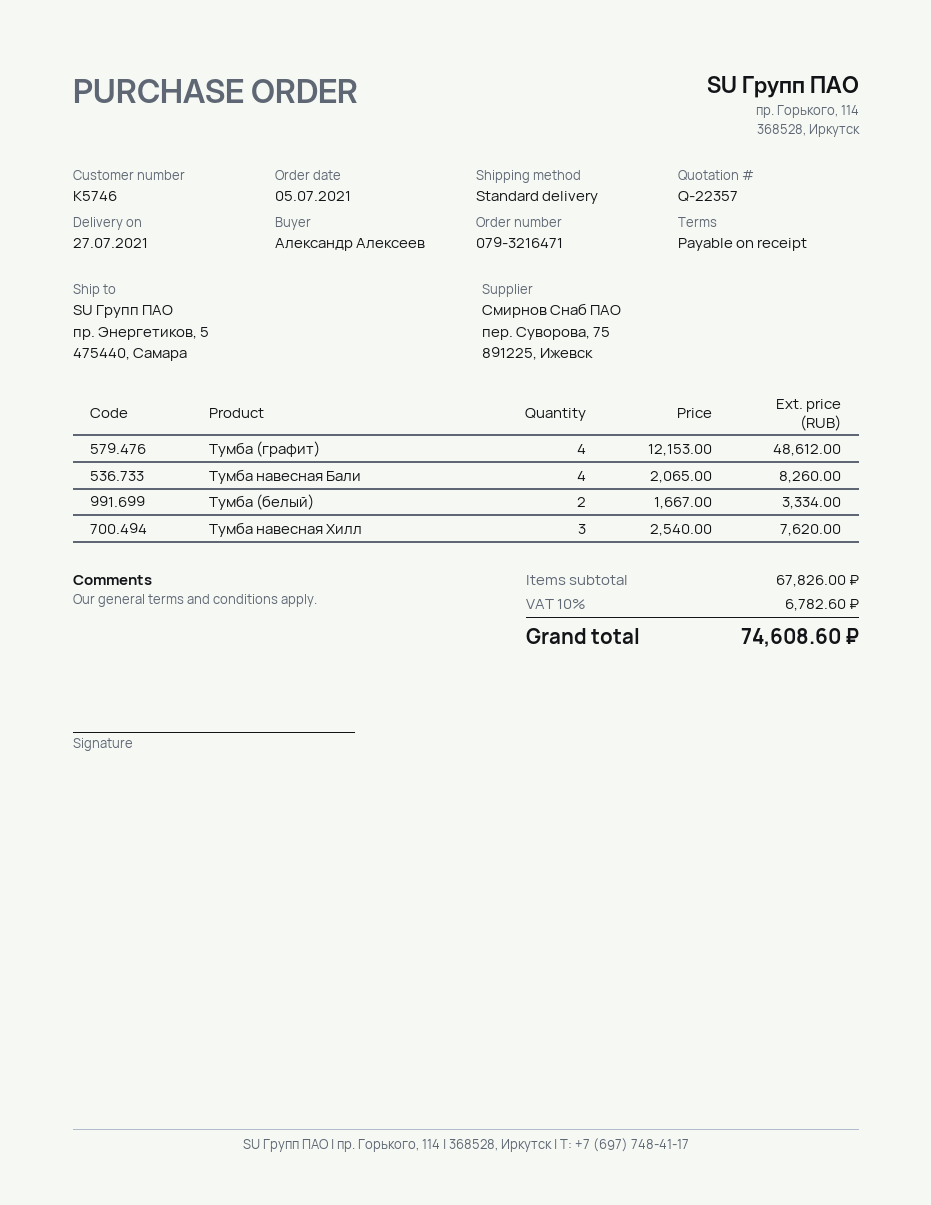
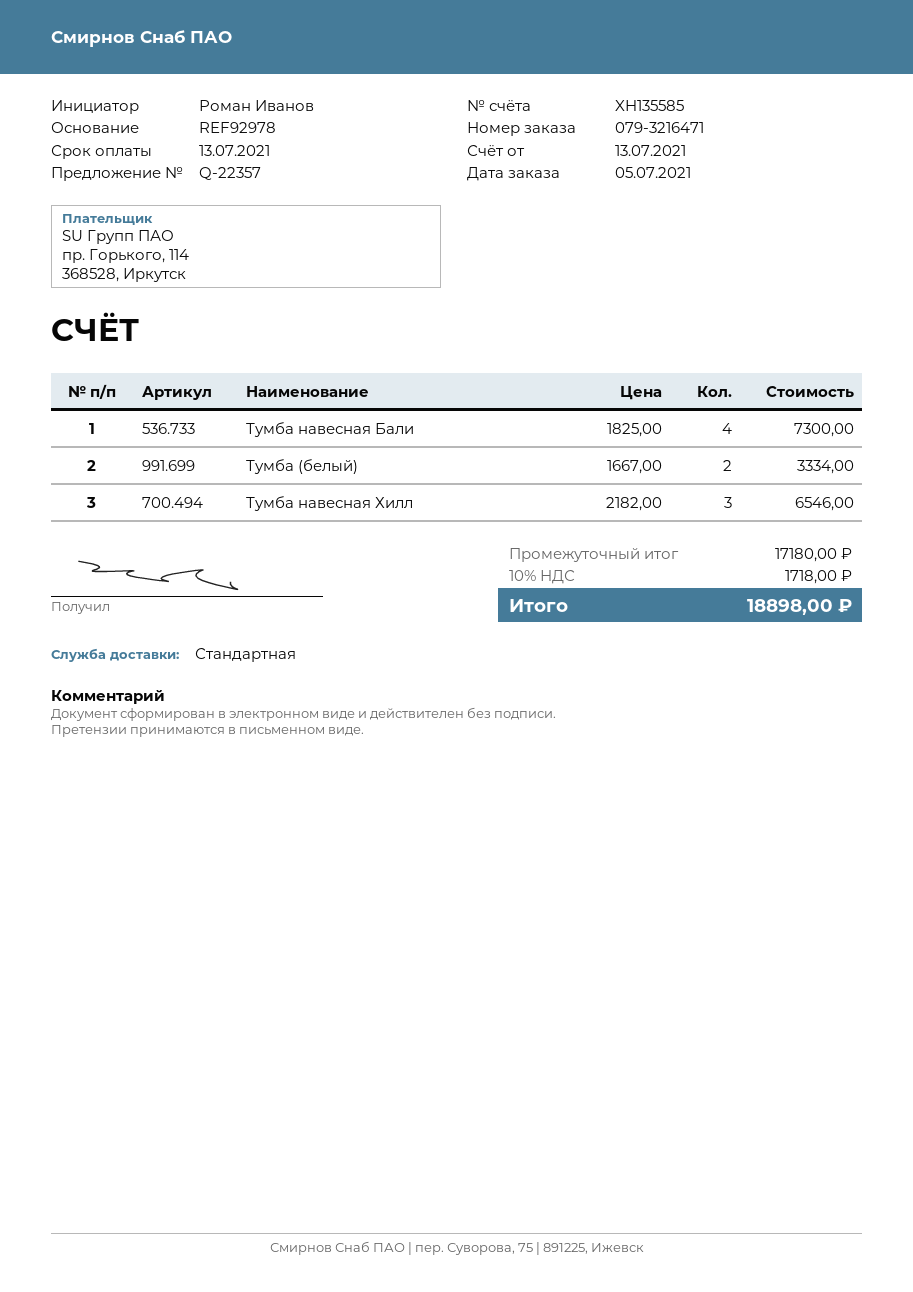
ordered by: Александр Алексеев -> Роман Иванов
Тумба (графит): 4 x 12153.00 = 48612.00 -> none
Тумба навесная Бали: 4 x 2065.00 = 8260.00 -> 4 x 1825.00 = 7300.00
Тумба навесная Хилл: 3 x 2540.00 = 7620.00 -> 3 x 2182.00 = 6546.00
subtotal: 67826.00 -> 17180.00
tax: 10% = 6782.60 -> 10% = 1718.00
total: 74608.60 -> 18898.00

